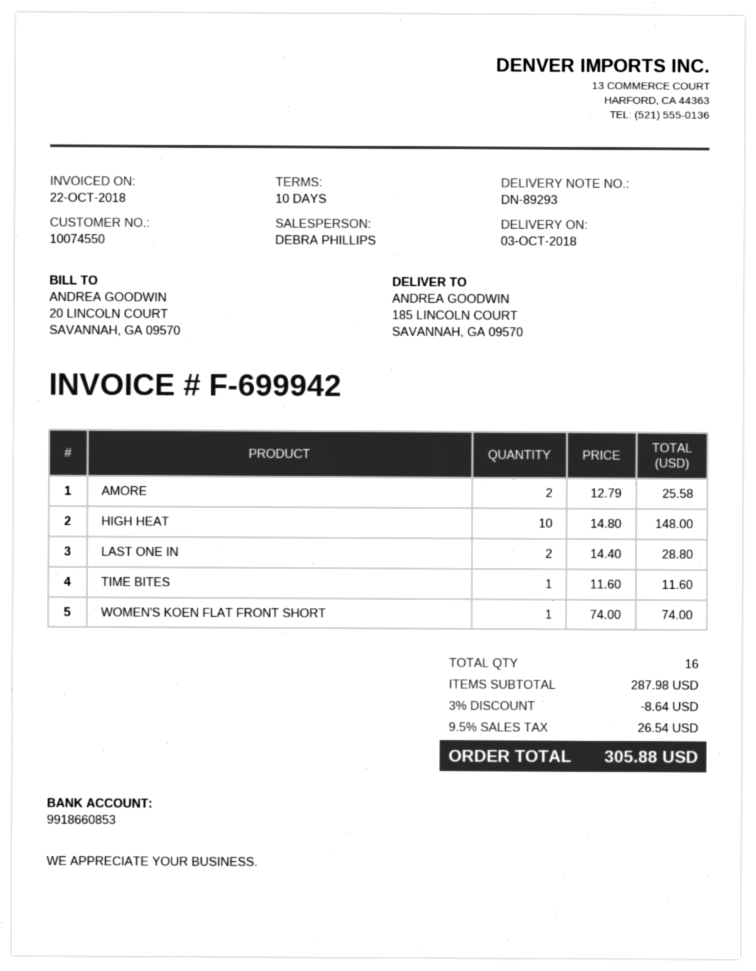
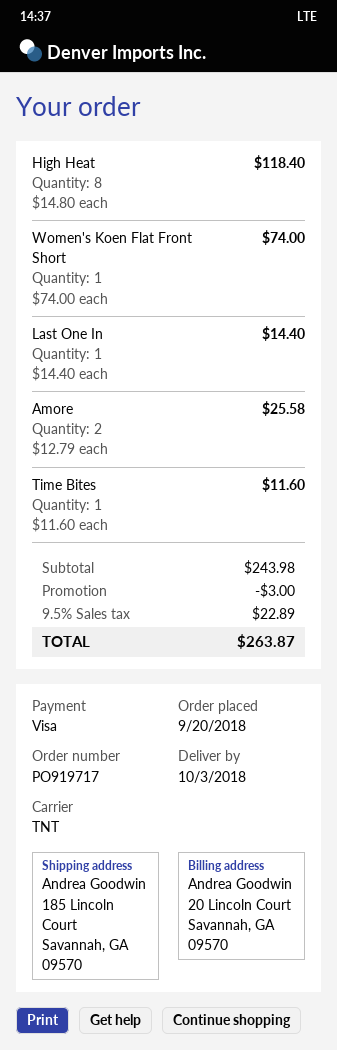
HIGH HEAT: 10 x 14.80 = 148.00 -> 8 x 14.80 = 118.40
LAST ONE IN: 2 x 14.40 = 28.80 -> 1 x 14.40 = 14.40
subtotal: 287.98 -> 243.98
discount: 8.64 -> 3.00
tax: 9.5% = 26.54 -> 9.5% = 22.89
total: 305.88 -> 263.87

